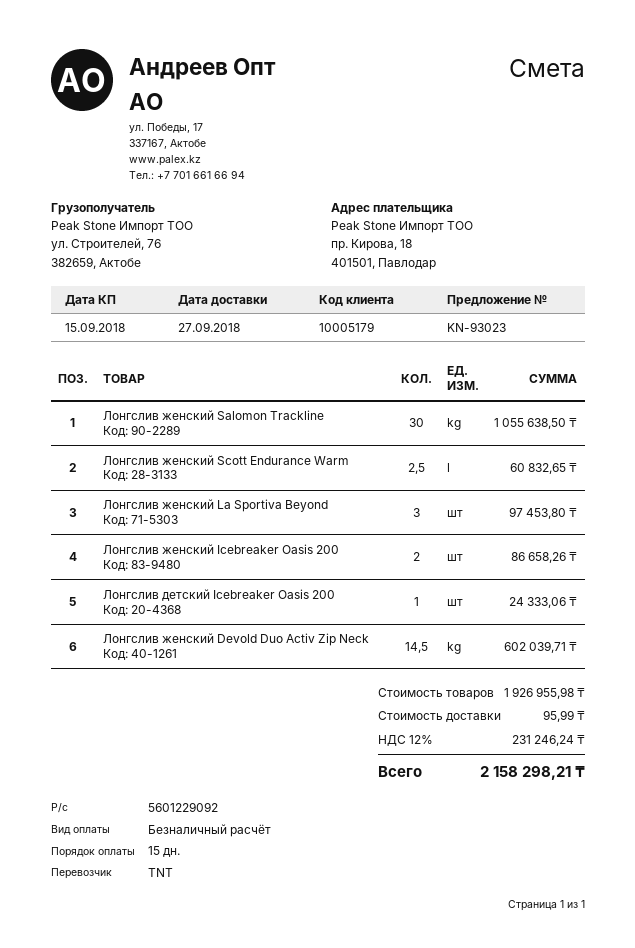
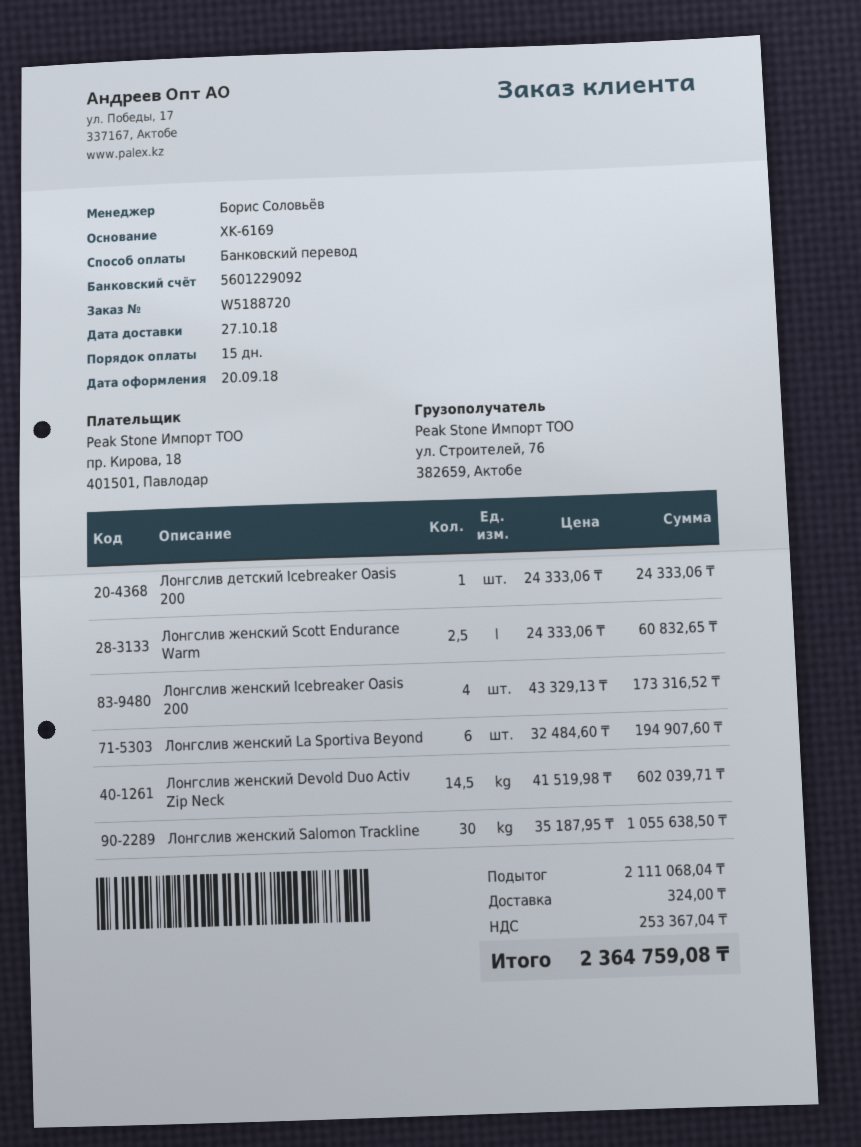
delivery date: 2018-09-27 -> 2018-10-27
Лонгслив женский La Sportiva Beyond: 3 for 97453.80 -> 6 for 194907.60
Лонгслив женский Icebreaker Oasis 200: 2 for 86658.26 -> 4 for 173316.52
subtotal: 1926955.98 -> 2111068.04
shipping: 95.99 -> 324.00
tax: 231246.24 -> 253367.04
total: 2158298.21 -> 2364759.08

